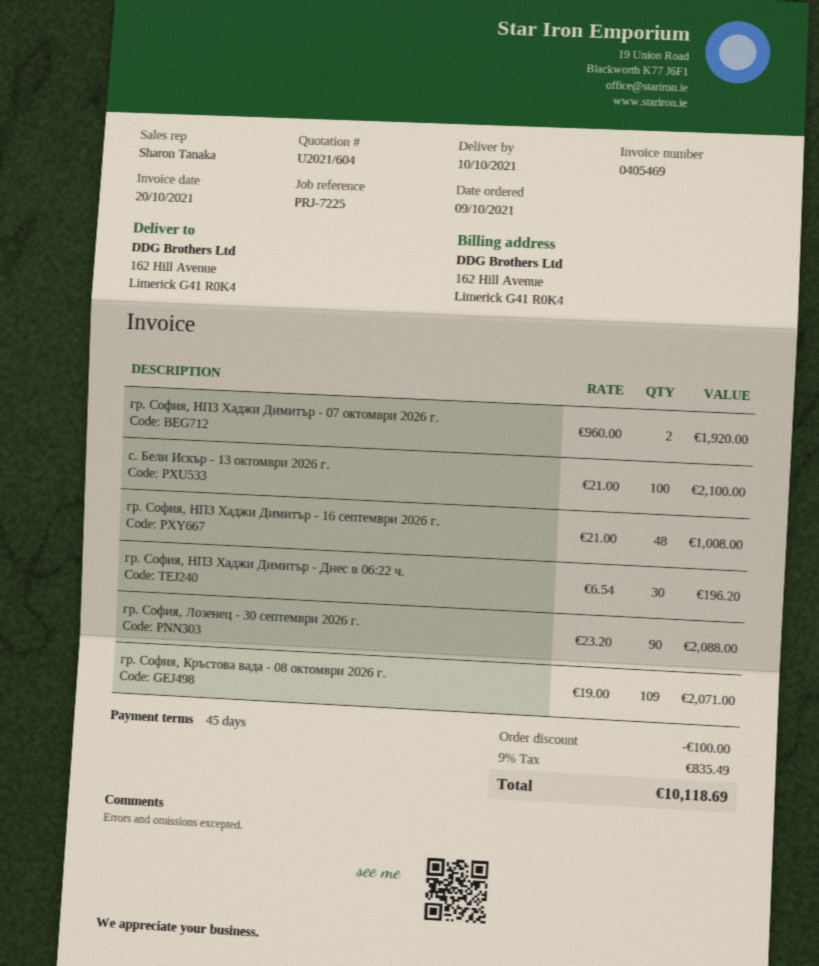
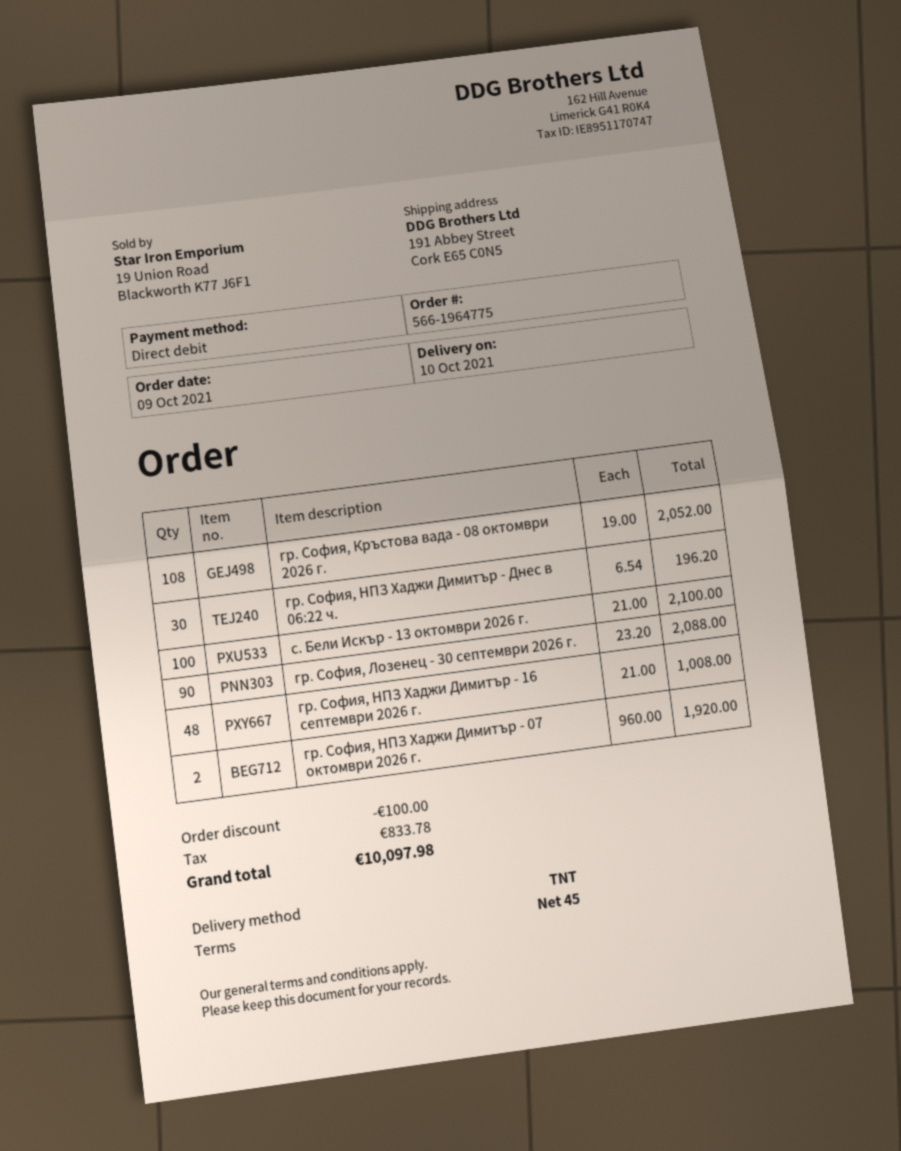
ship to: 162 Hill Avenue, Limerick G41 R0K4 -> 191 Abbey Street, Cork E65 C0N5
гр. София, Кръстова вада - 08 октомври 2026 г.: 109 x 19.00 = 2071.00 -> 108 x 19.00 = 2052.00
tax: 835.49 -> 833.78
total: 10118.69 -> 10097.98

